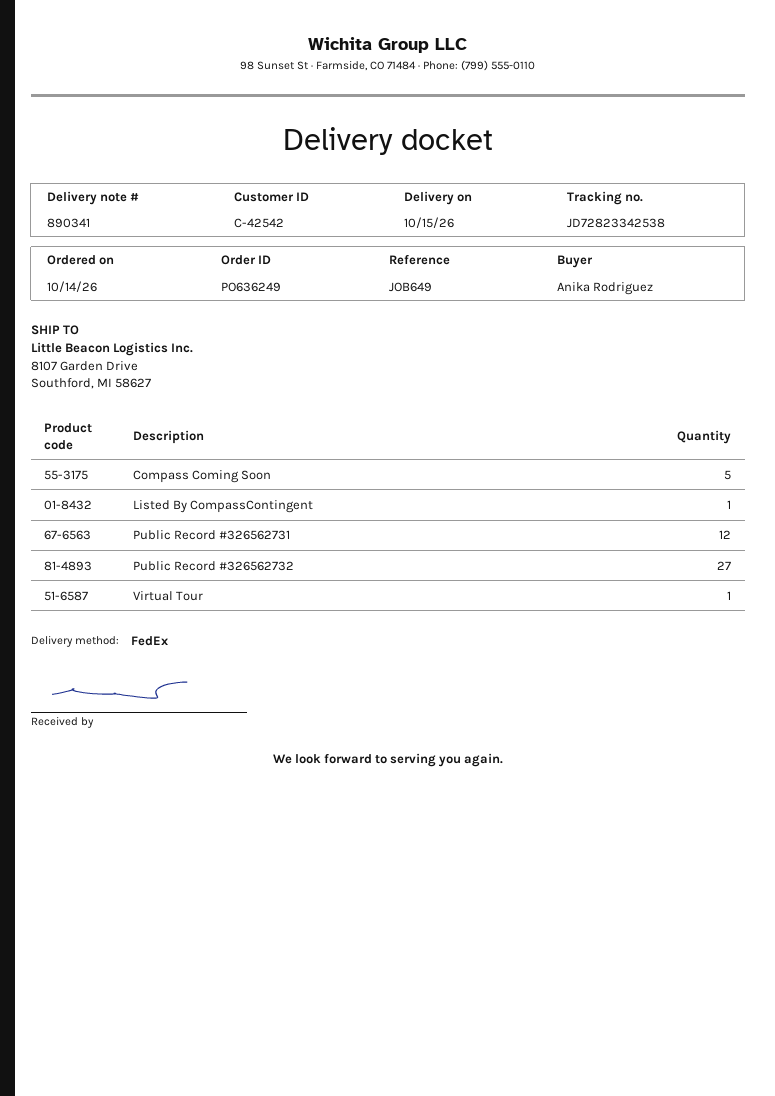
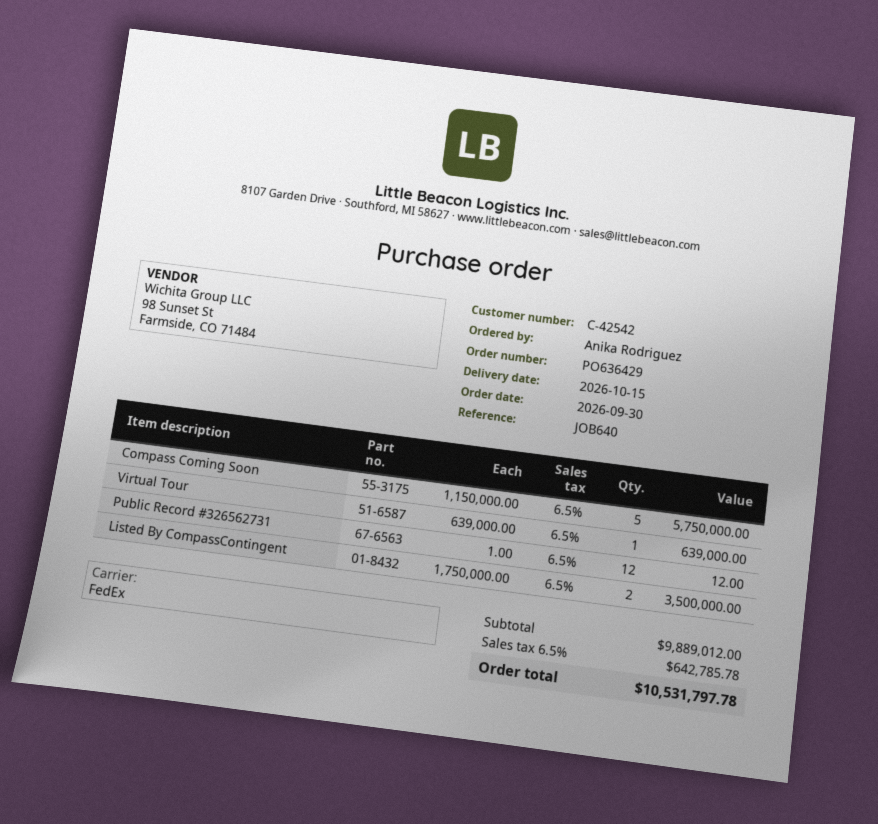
order number: PO636249 -> PO636429
order date: 2026-10-14 -> 2026-09-30
reference: JOB649 -> JOB640
Listed By CompassContingent: 1 -> 2
Public Record #326562732: 27 -> none

